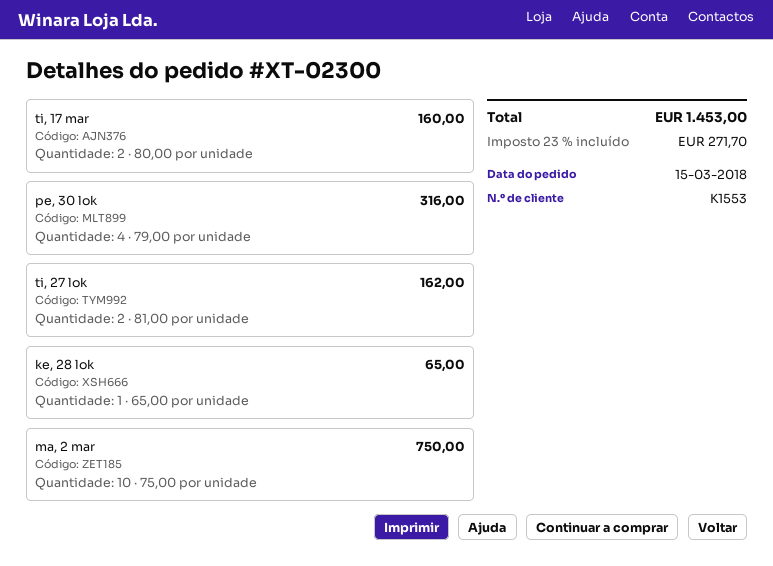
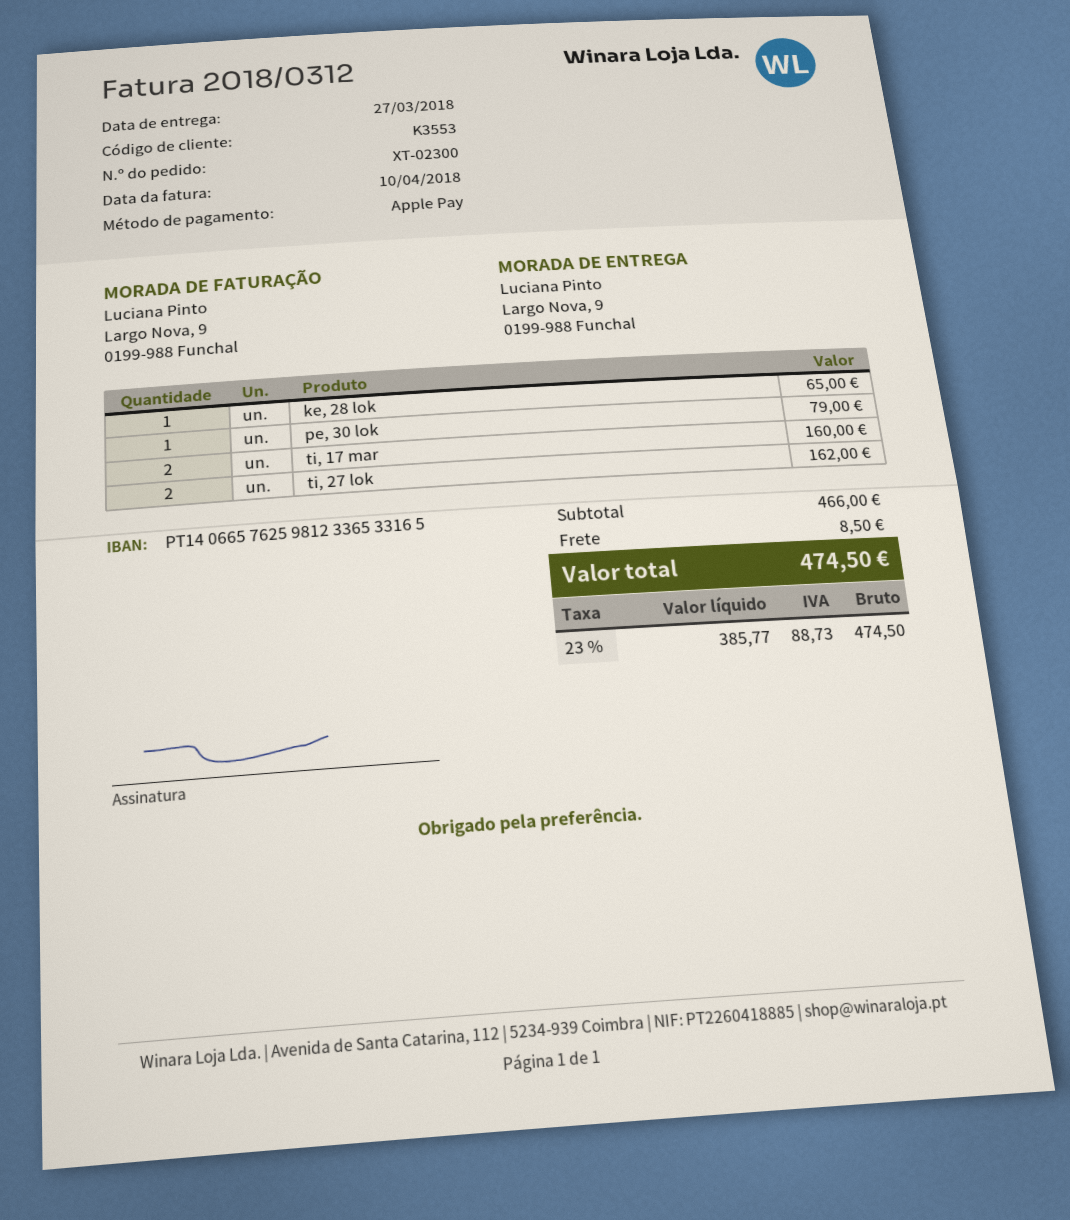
customer number: K1553 -> K3553
pe, 30 lok: 4 for 316.00 -> 1 for 79.00
ma, 2 mar: 10 for 750.00 -> none
shipping: none -> 8.50
tax: 23% = 271.70 -> 23% = 88.73
total: 1453.00 -> 474.50

